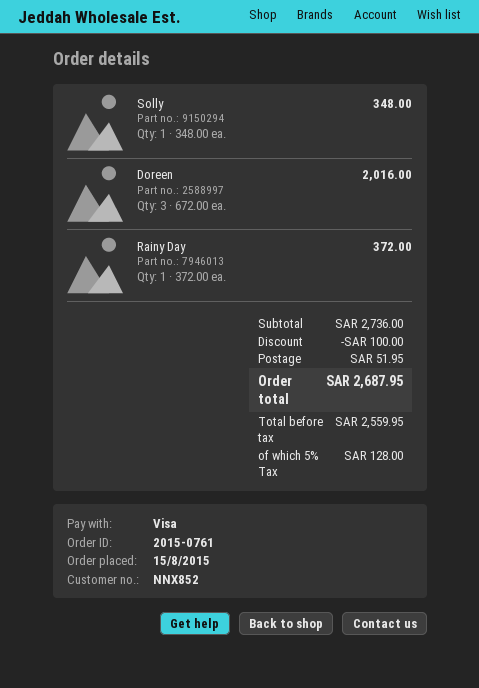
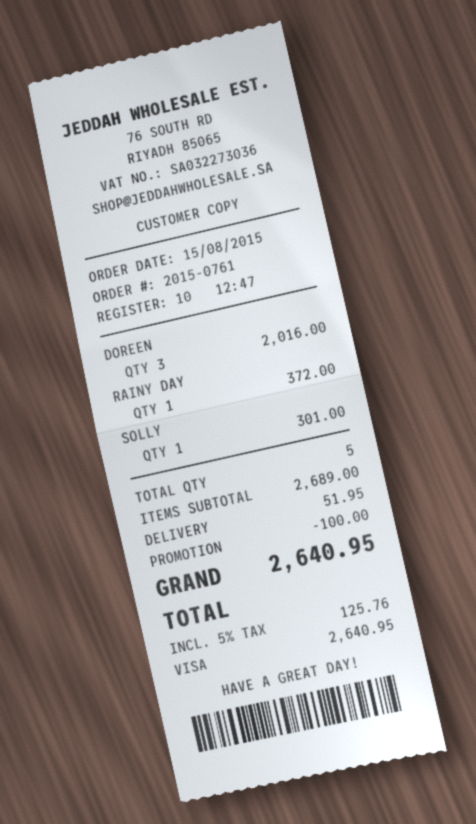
Solly: 1 for 348.00 -> 1 for 301.00
subtotal: 2736.00 -> 2689.00
tax: 5% = 128.00 -> 5% = 125.76
total: 2687.95 -> 2640.95

